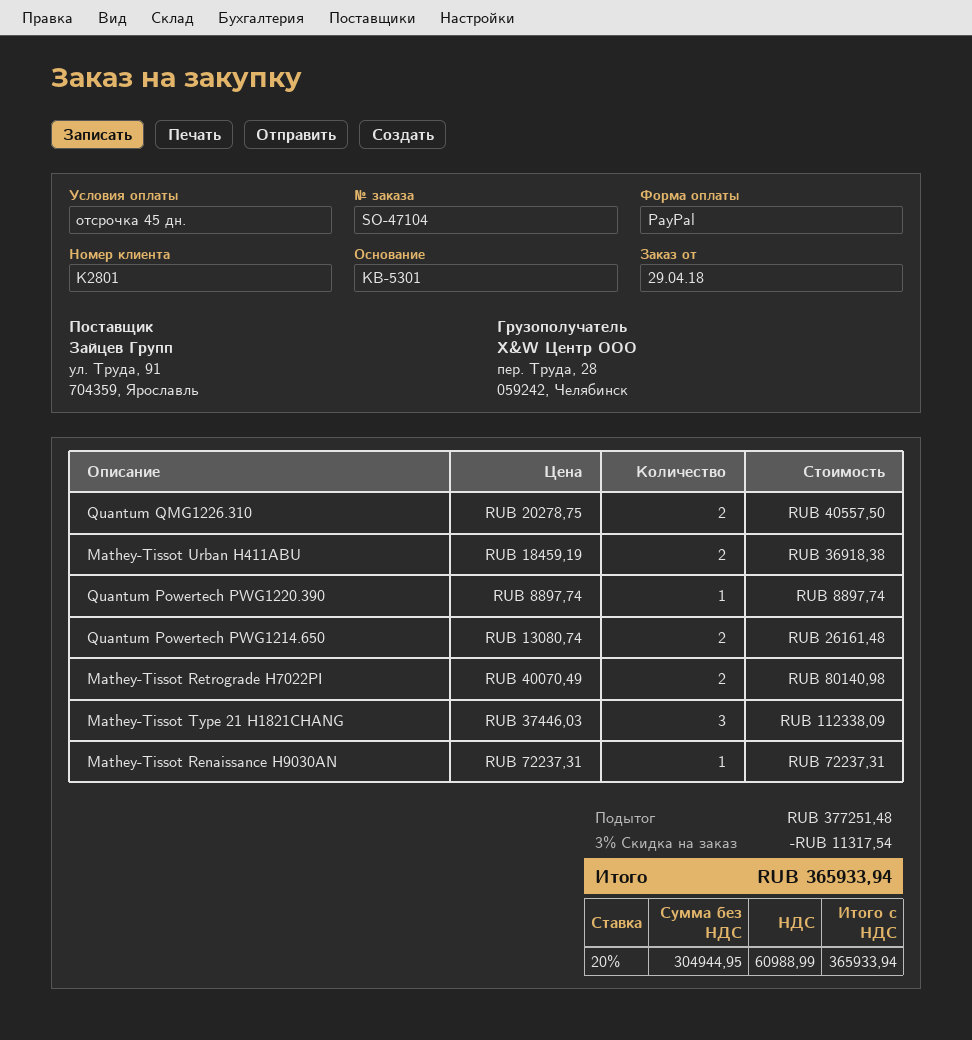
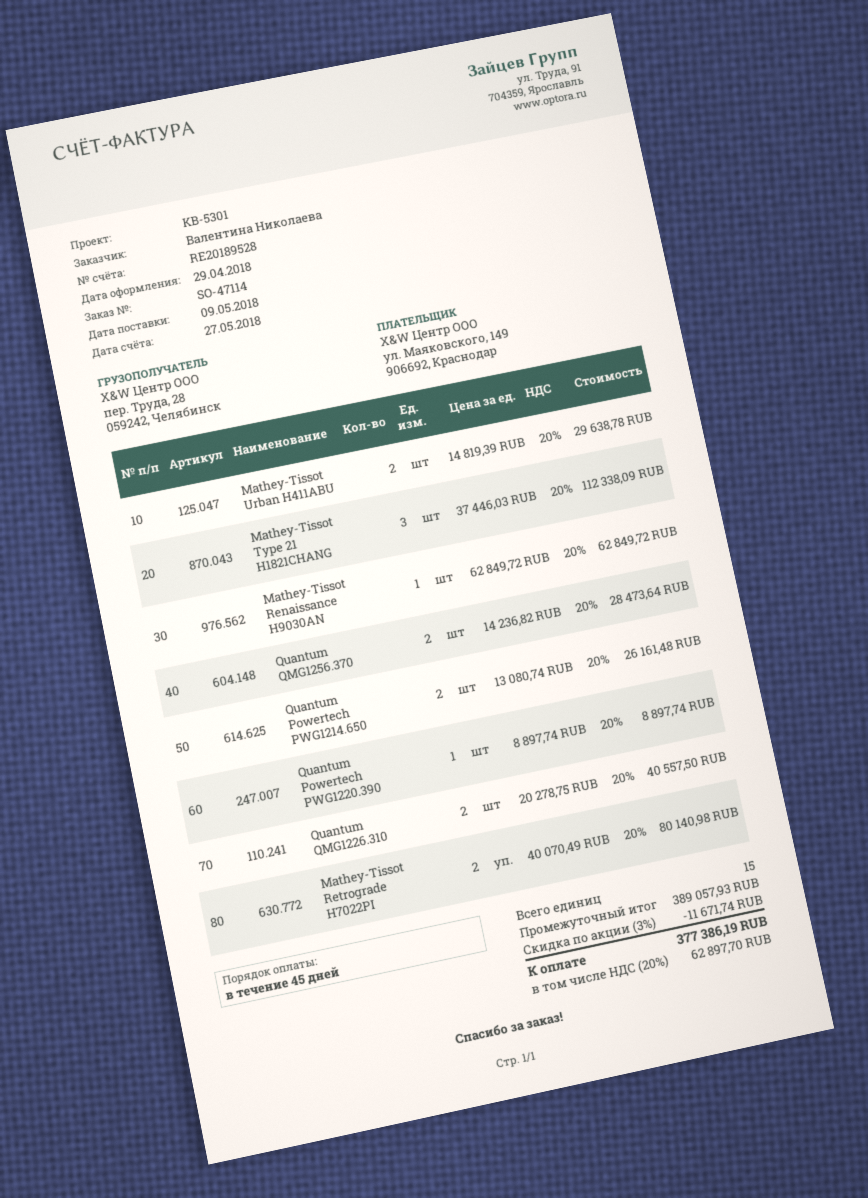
order number: SO-47104 -> SO-47114
Mathey-Tissot Urban H411ABU: 2 x 18459.19 = 36918.38 -> 2 x 14819.39 = 29638.78
Mathey-Tissot Renaissance H9030AN: 1 x 72237.31 = 72237.31 -> 1 x 62849.72 = 62849.72
Quantum QMG1256.370: none -> 2 x 14236.82 = 28473.64
subtotal: 377251.48 -> 389057.93
discount: 3% = 11317.54 -> 3% = 11671.74
tax: 20% = 60988.99 -> 20% = 62897.70
total: 365933.94 -> 377386.19

